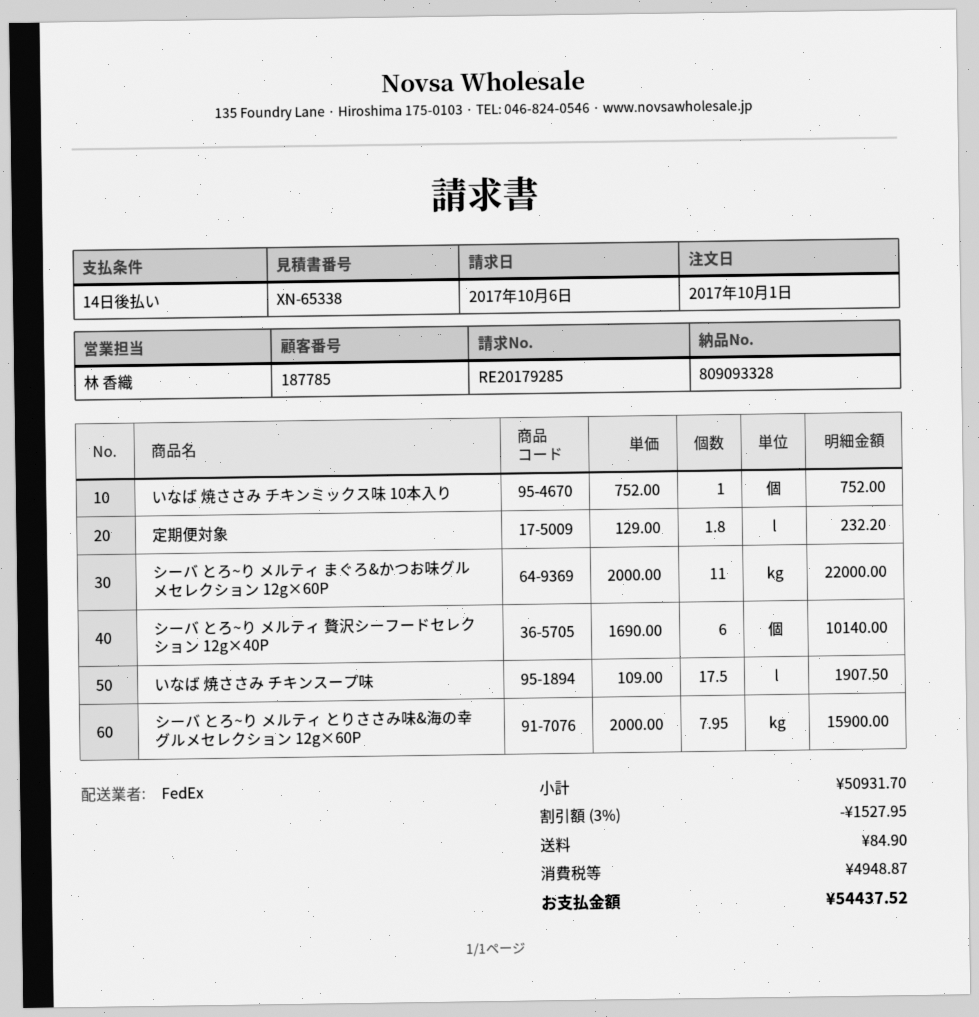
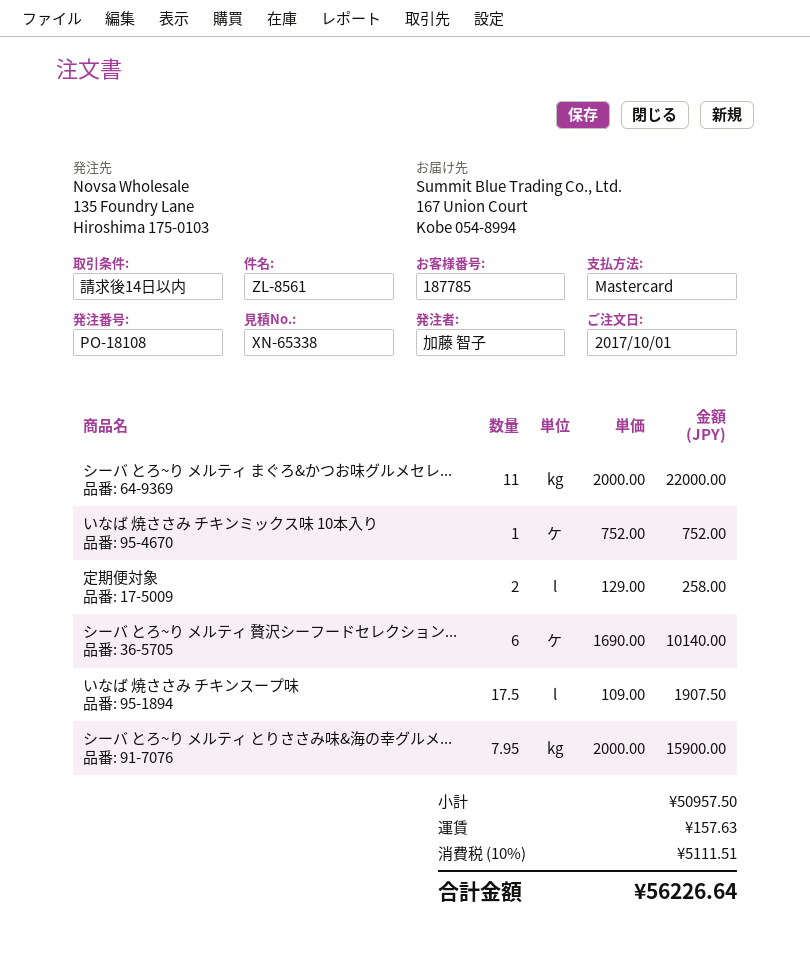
定期便対象: 1.8 x 129.00 = 232.20 -> 2 x 129.00 = 258.00
subtotal: 50931.70 -> 50957.50
discount: 3% = 1527.95 -> none
shipping: 84.90 -> 157.63
tax: 4948.87 -> 5111.51
total: 54437.52 -> 56226.64

